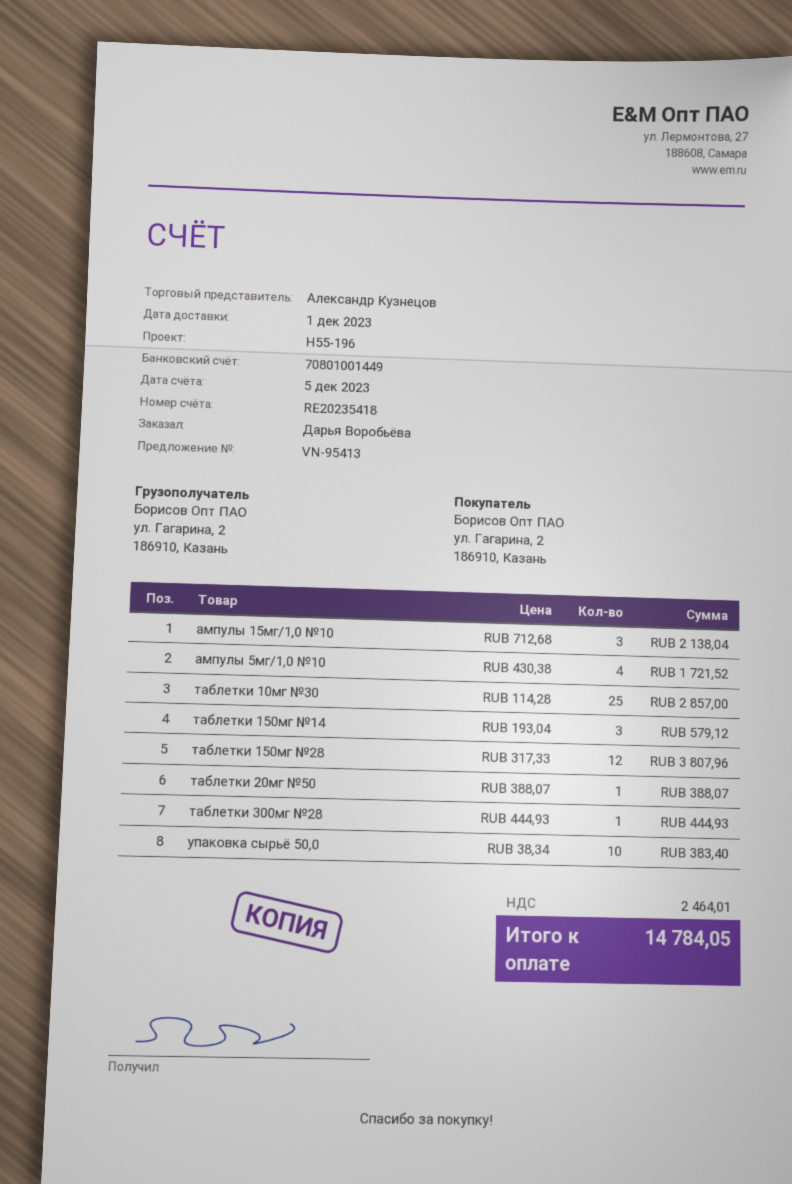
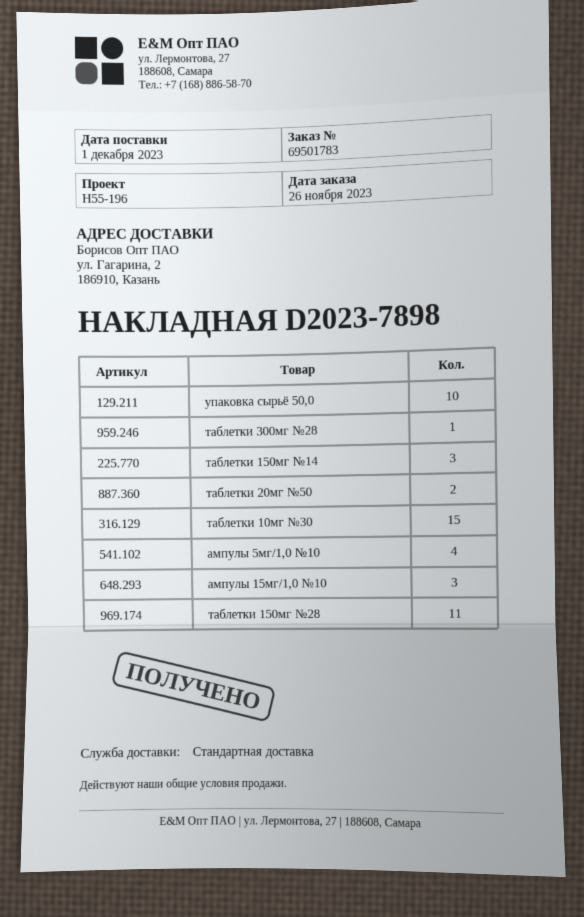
таблетки 10мг №30: 25 -> 15
таблетки 150мг №28: 12 -> 11
таблетки 20мг №50: 1 -> 2

